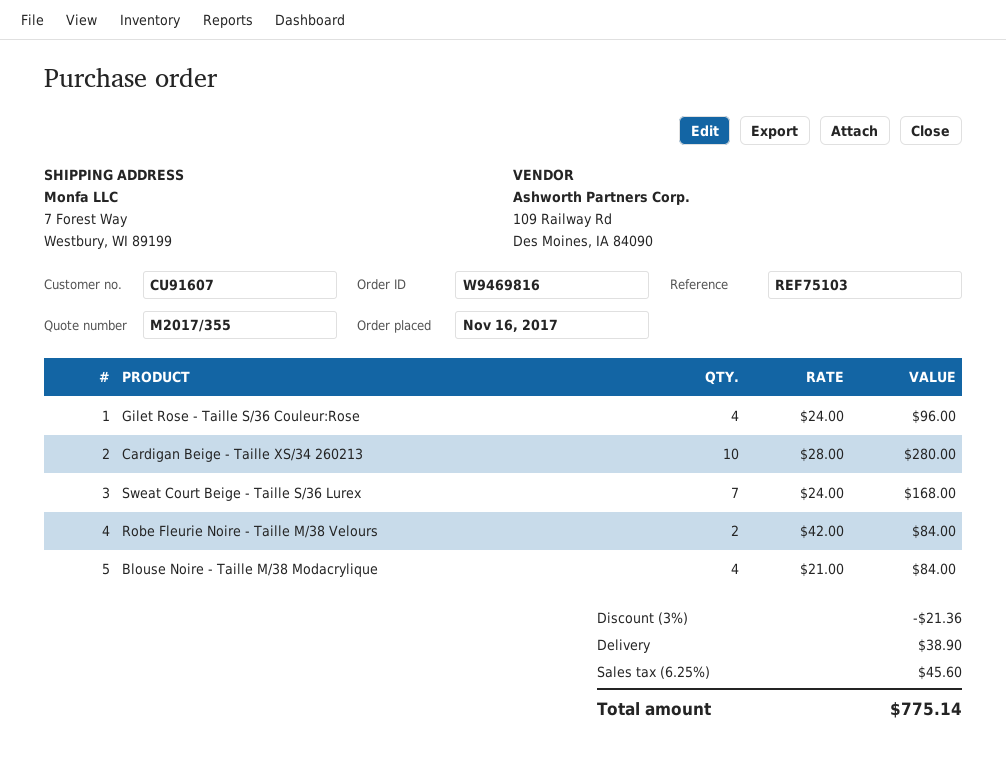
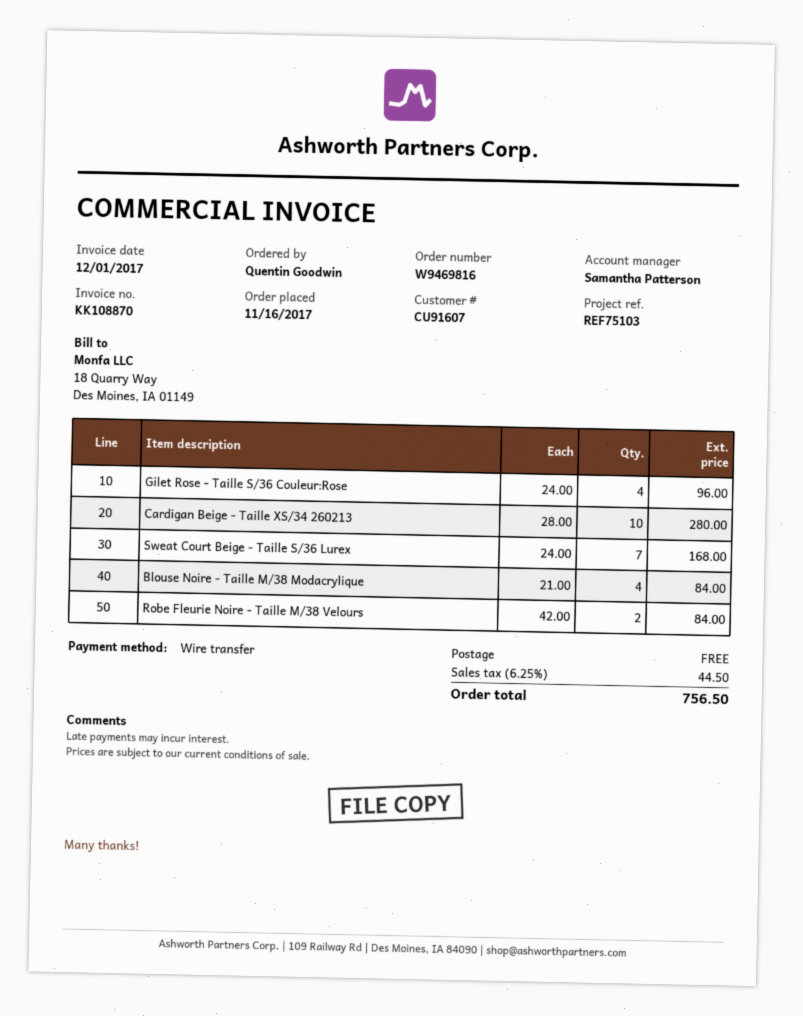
discount: 3% = 21.36 -> none
shipping: 38.90 -> 0.00
tax: 6.25% = 45.60 -> 6.25% = 44.50
total: 775.14 -> 756.50

